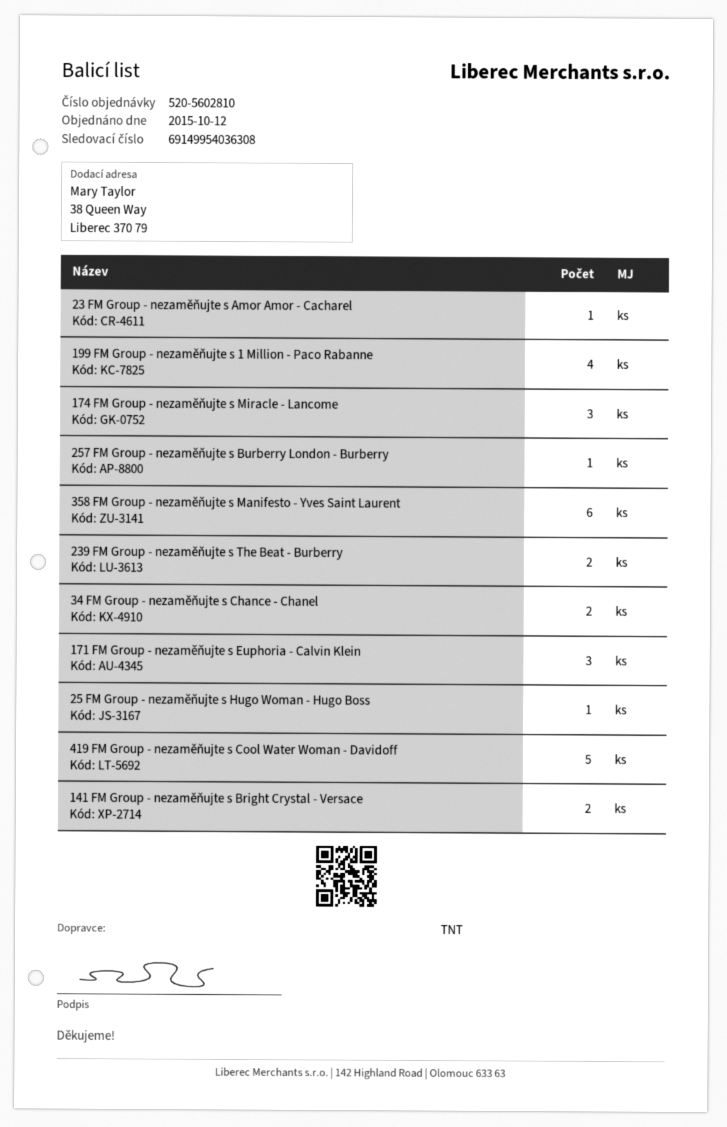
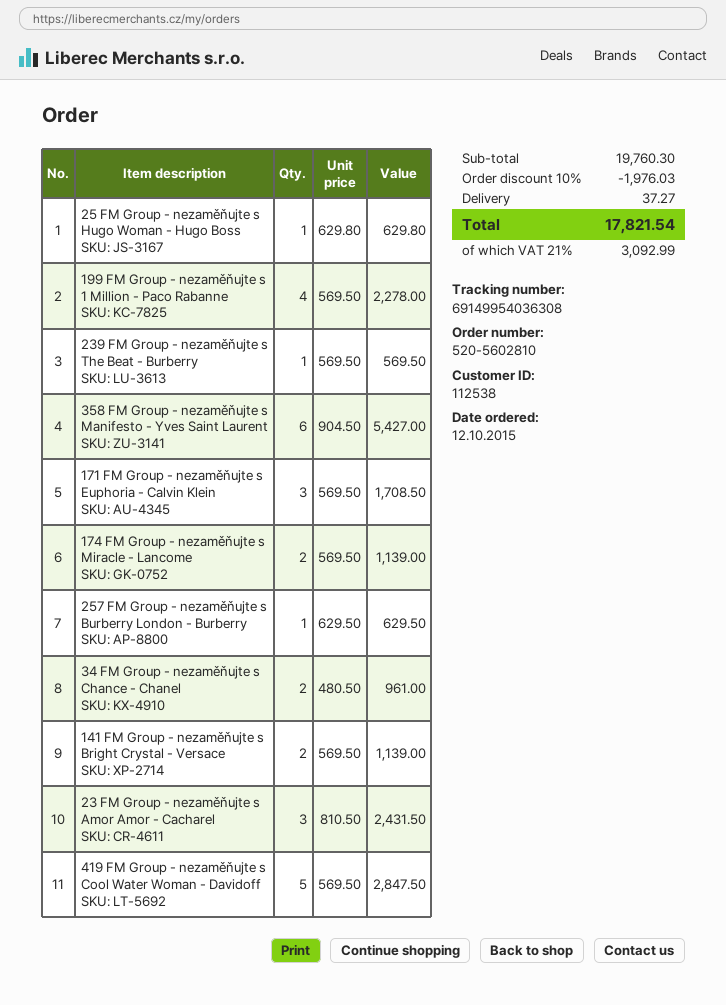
23 FM Group - nezaměňujte s Amor Amor - Cacharel: 1 -> 3
174 FM Group - nezaměňujte s Miracle - Lancome: 3 -> 2
239 FM Group - nezaměňujte s The Beat - Burberry: 2 -> 1

